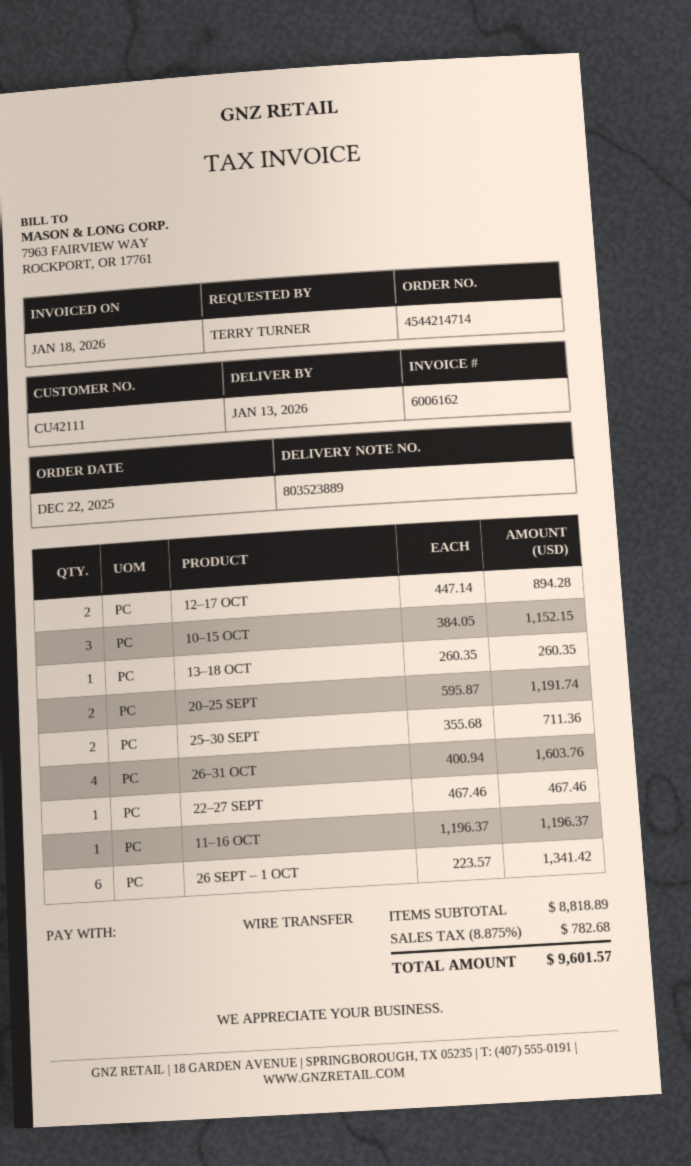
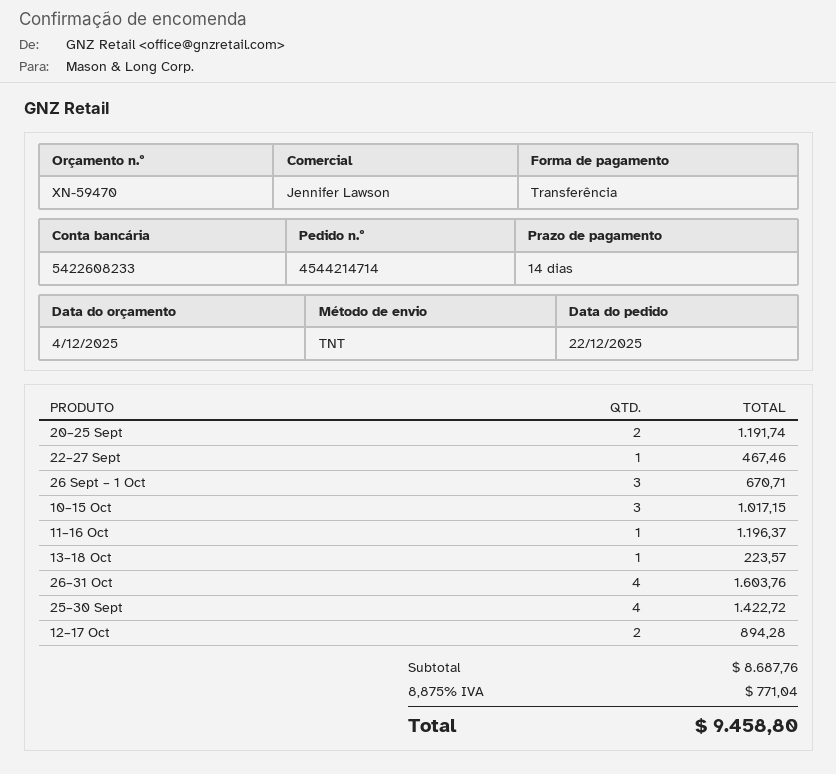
10–15 OCT: 3 for 1152.15 -> 3 for 1017.15
13–18 OCT: 1 for 260.35 -> 1 for 223.57
25–30 SEPT: 2 for 711.36 -> 4 for 1422.72
26 SEPT – 1 OCT: 6 for 1341.42 -> 3 for 670.71
subtotal: 8818.89 -> 8687.76
tax: 8.875% = 782.68 -> 8.875% = 771.04
total: 9601.57 -> 9458.80

